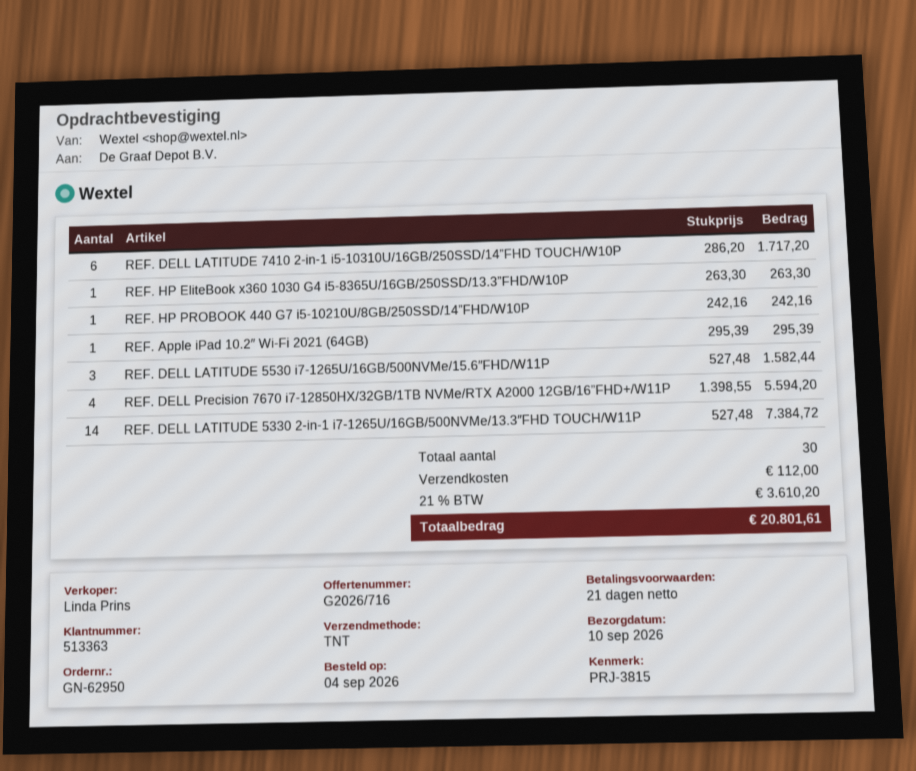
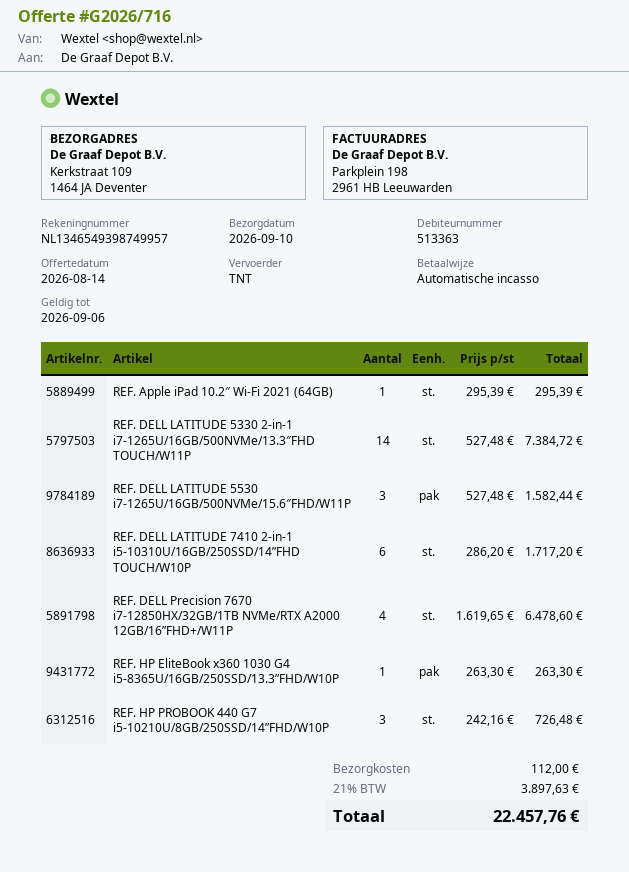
REF. HP PROBOOK 440 G7 i5-10210U/8GB/250SSD/14”FHD/W10P: 1 x 242.16 = 242.16 -> 3 x 242.16 = 726.48
REF. DELL Precision 7670 i7-12850HX/32GB/1TB NVMe/RTX A2000 12GB/16”FHD+/W11P: 4 x 1398.55 = 5594.20 -> 4 x 1619.65 = 6478.60
tax: 21% = 3610.20 -> 21% = 3897.63
total: 20801.61 -> 22457.76

